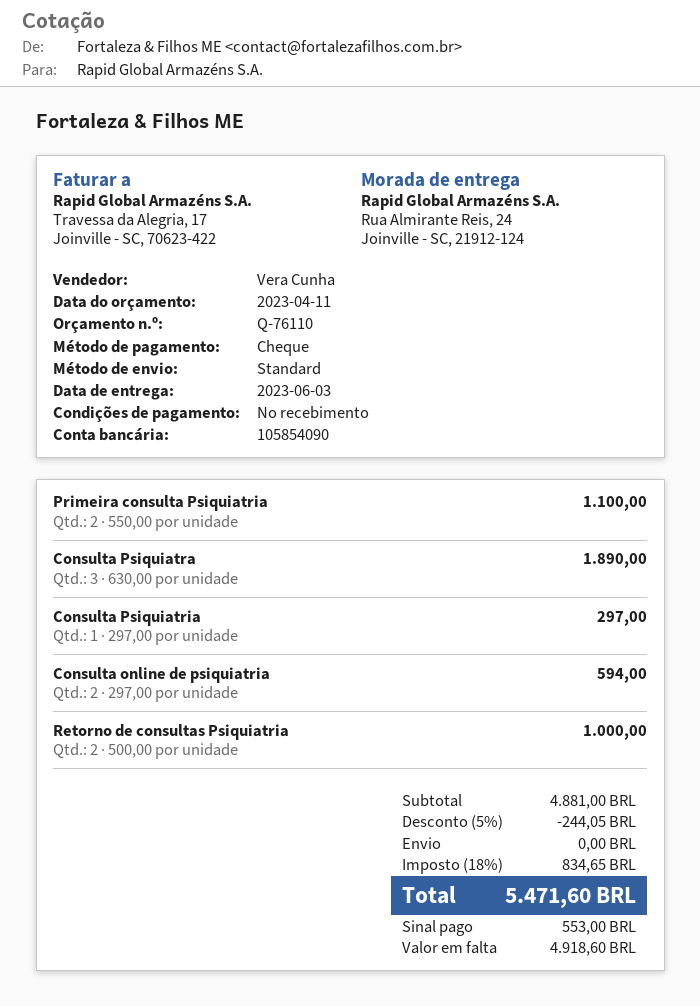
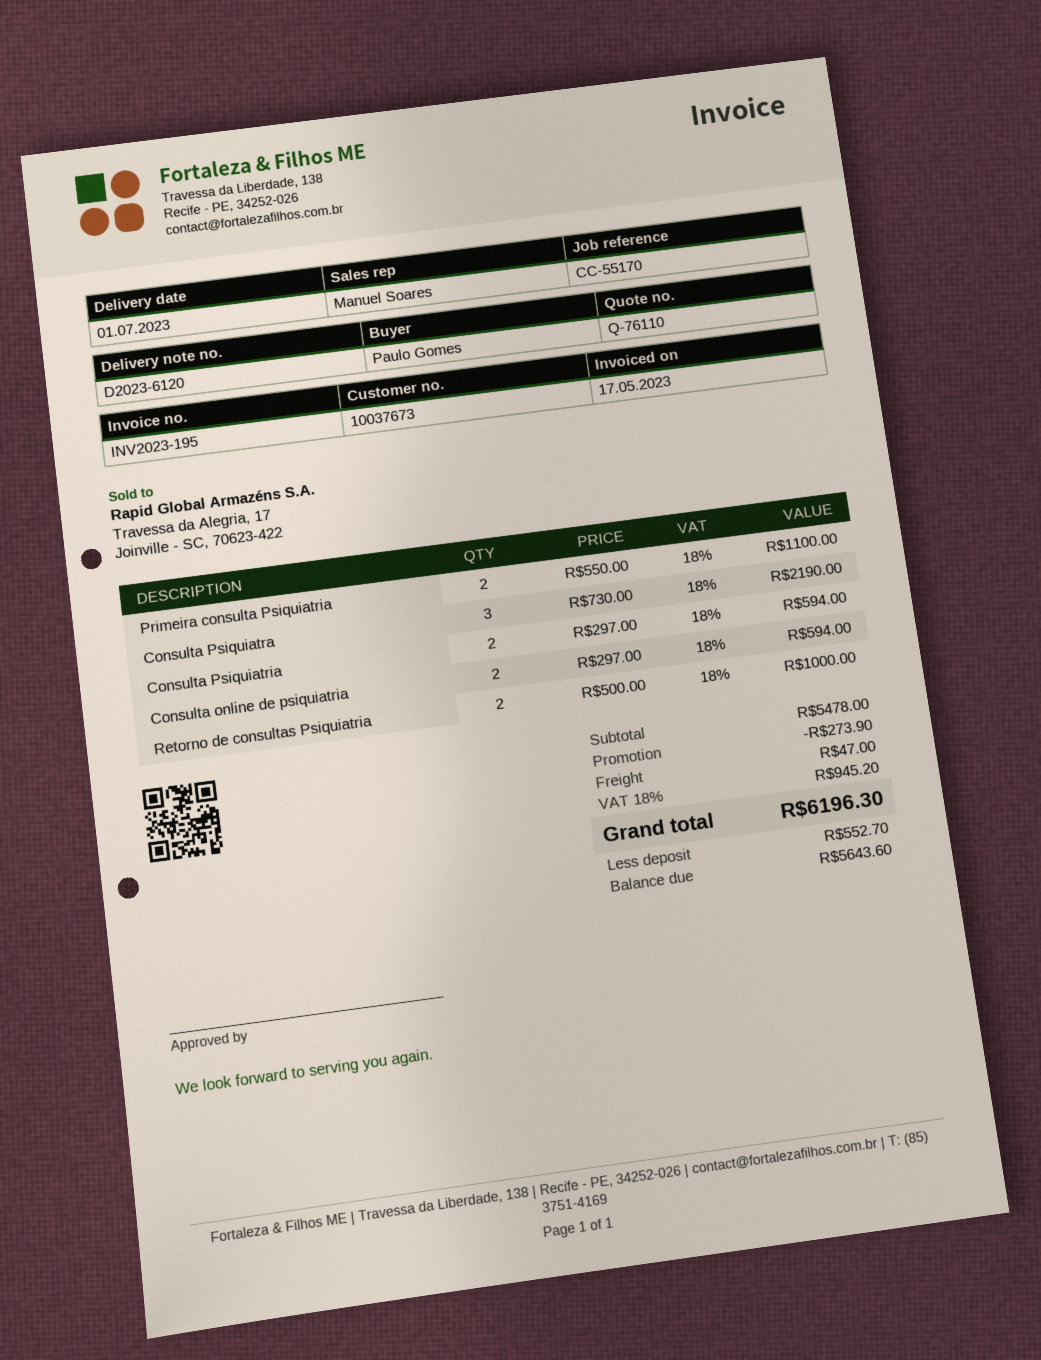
delivery date: 2023-06-03 -> 2023-07-01
sales rep: Vera Cunha -> Manuel Soares
Consulta Psiquiatra: 3 x 630.00 = 1890.00 -> 3 x 730.00 = 2190.00
Consulta Psiquiatria: 1 x 297.00 = 297.00 -> 2 x 297.00 = 594.00
subtotal: 4881.00 -> 5478.00
discount: 244.05 -> 273.90
shipping: 0.00 -> 47.00
tax: 18% = 834.65 -> 18% = 945.20
total: 5471.60 -> 6196.30
deposit: 553.00 -> 552.70
balance: 4918.60 -> 5643.60

